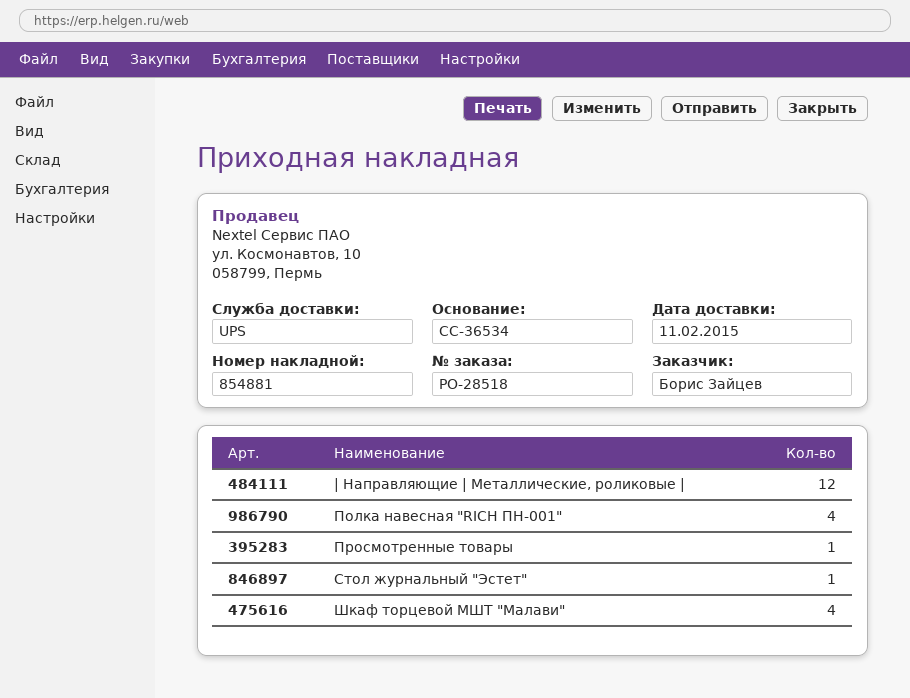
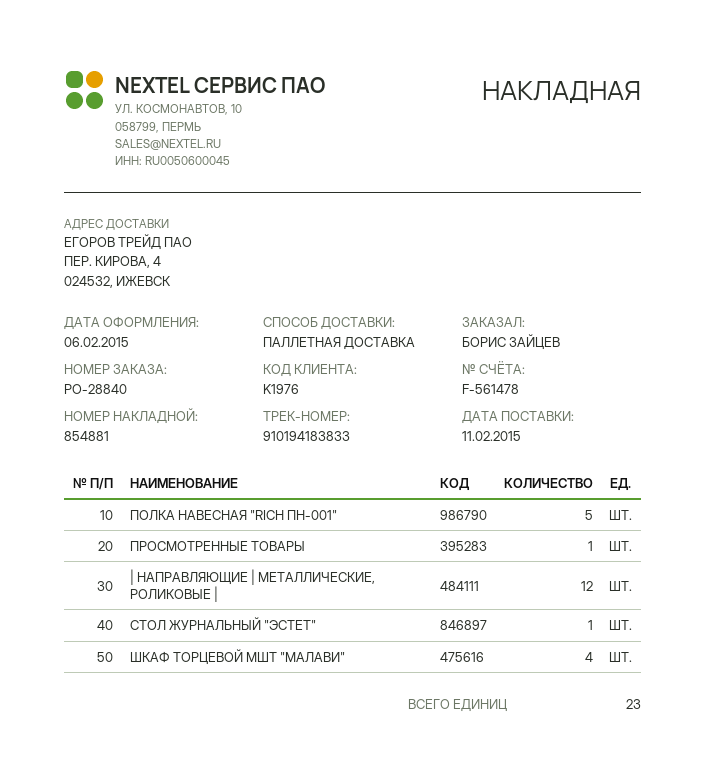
order number: PO-28518 -> PO-28840
shipping method: UPS -> pallet freight
Полка навесная "RICH ПН-001": 4 -> 5

